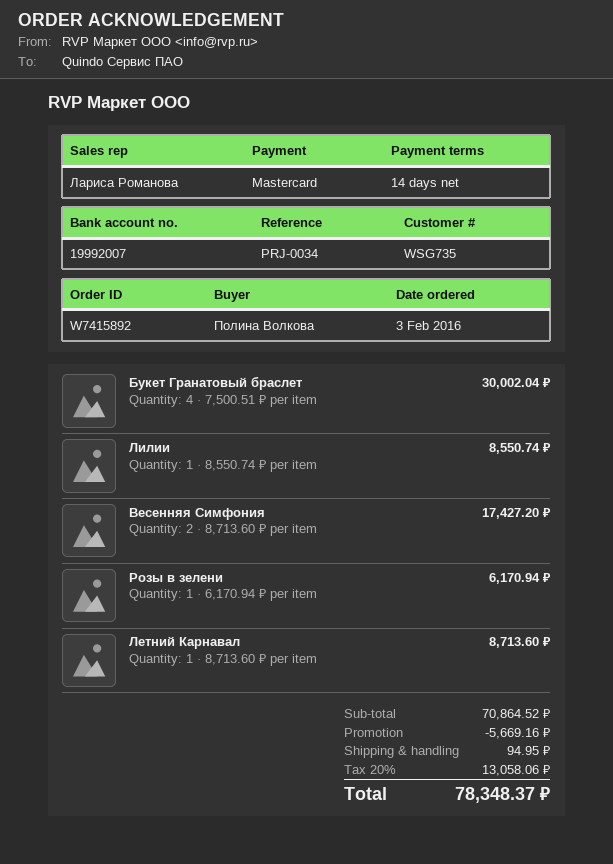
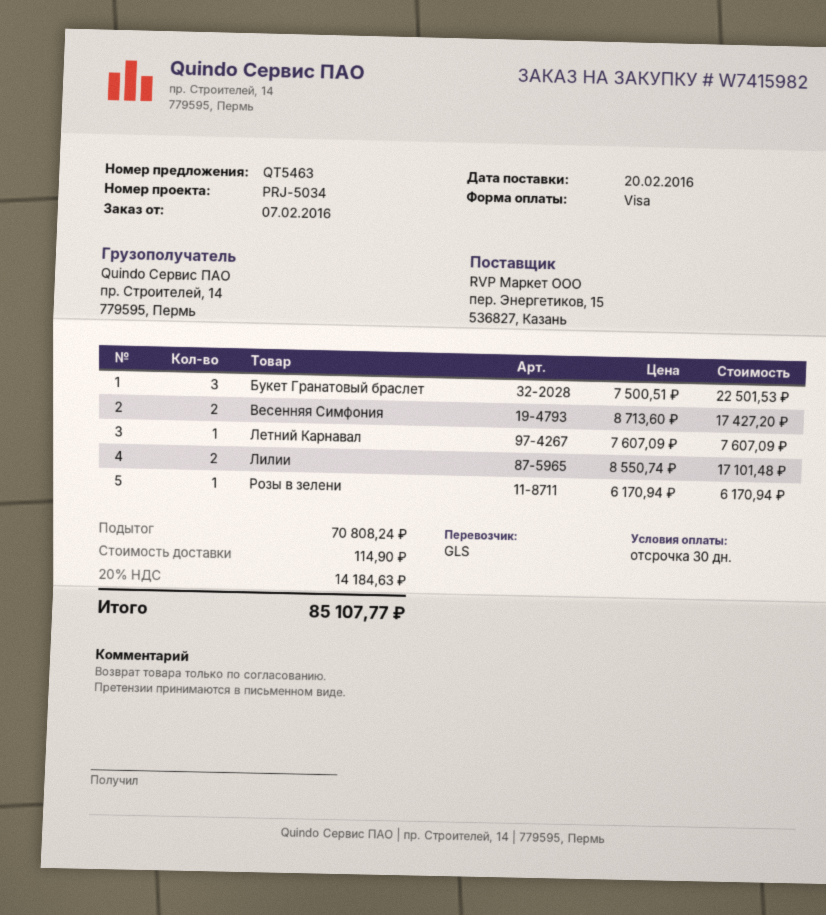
order number: W7415892 -> W7415982
order date: 2016-02-03 -> 2016-02-07
payment terms: 14 days -> 30 days
reference: PRJ-0034 -> PRJ-5034
payment method: Mastercard -> Visa
Букет Гранатовый браслет: 4 x 7500.51 = 30002.04 -> 3 x 7500.51 = 22501.53
Лилии: 1 x 8550.74 = 8550.74 -> 2 x 8550.74 = 17101.48
Летний Карнавал: 1 x 8713.60 = 8713.60 -> 1 x 7607.09 = 7607.09
subtotal: 70864.52 -> 70808.24
discount: 5669.16 -> none
shipping: 94.95 -> 114.90
tax: 20% = 13058.06 -> 20% = 14184.63
total: 78348.37 -> 85107.77

